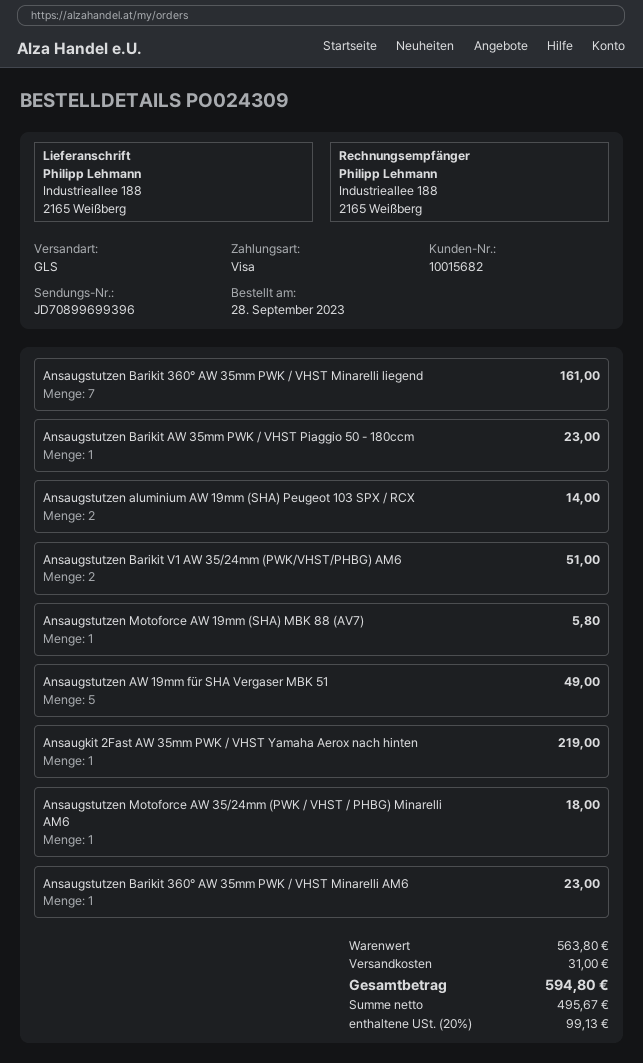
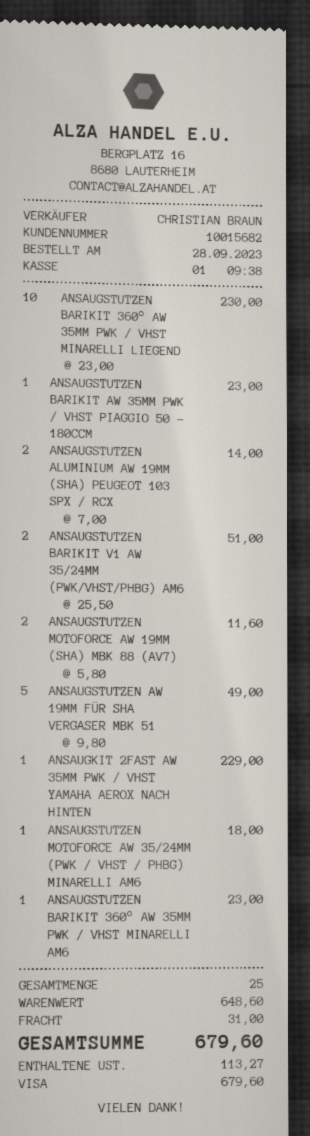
Ansaugstutzen Barikit 360° AW 35mm PWK / VHST Minarelli liegend: 7 for 161.00 -> 10 for 230.00
Ansaugstutzen Motoforce AW 19mm (SHA) MBK 88 (AV7): 1 for 5.80 -> 2 for 11.60
Ansaugkit 2Fast AW 35mm PWK / VHST Yamaha Aerox nach hinten: 1 for 219.00 -> 1 for 229.00
subtotal: 563.80 -> 648.60
tax: 99.13 -> 113.27
total: 594.80 -> 679.60

